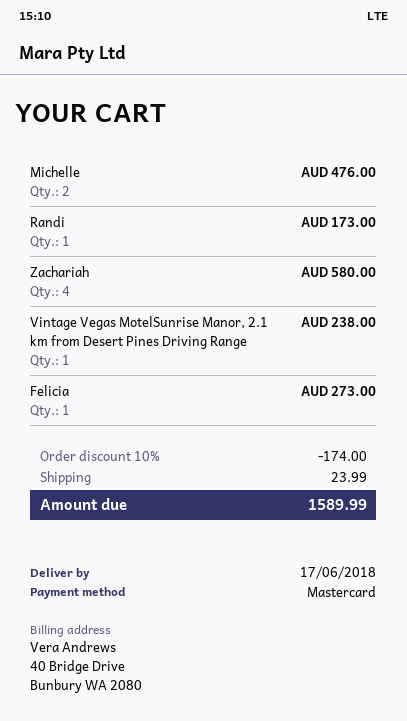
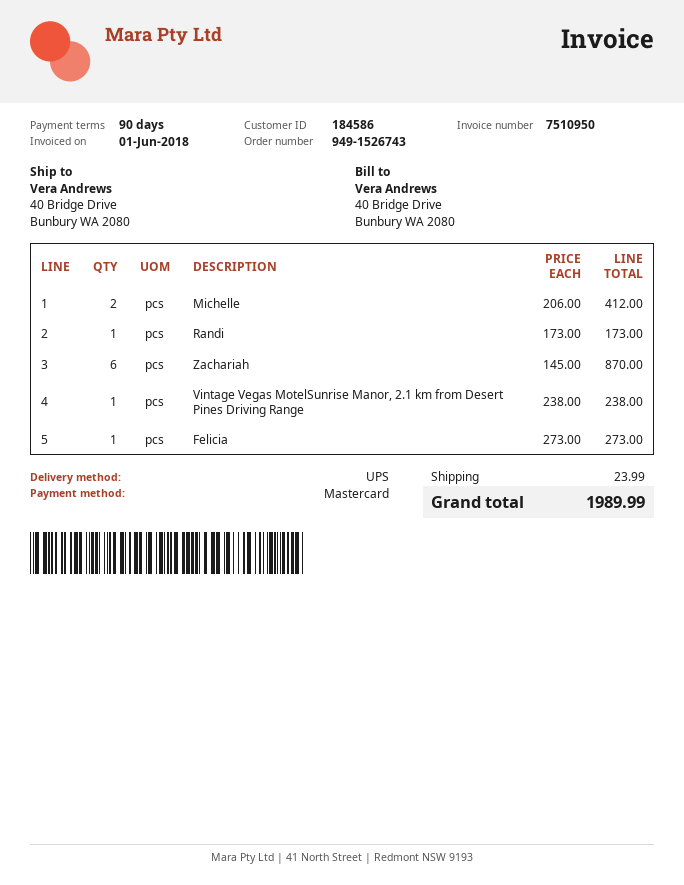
Michelle: 2 for 476.00 -> 2 for 412.00
Zachariah: 4 for 580.00 -> 6 for 870.00
discount: 10% = 174.00 -> none
total: 1589.99 -> 1989.99

